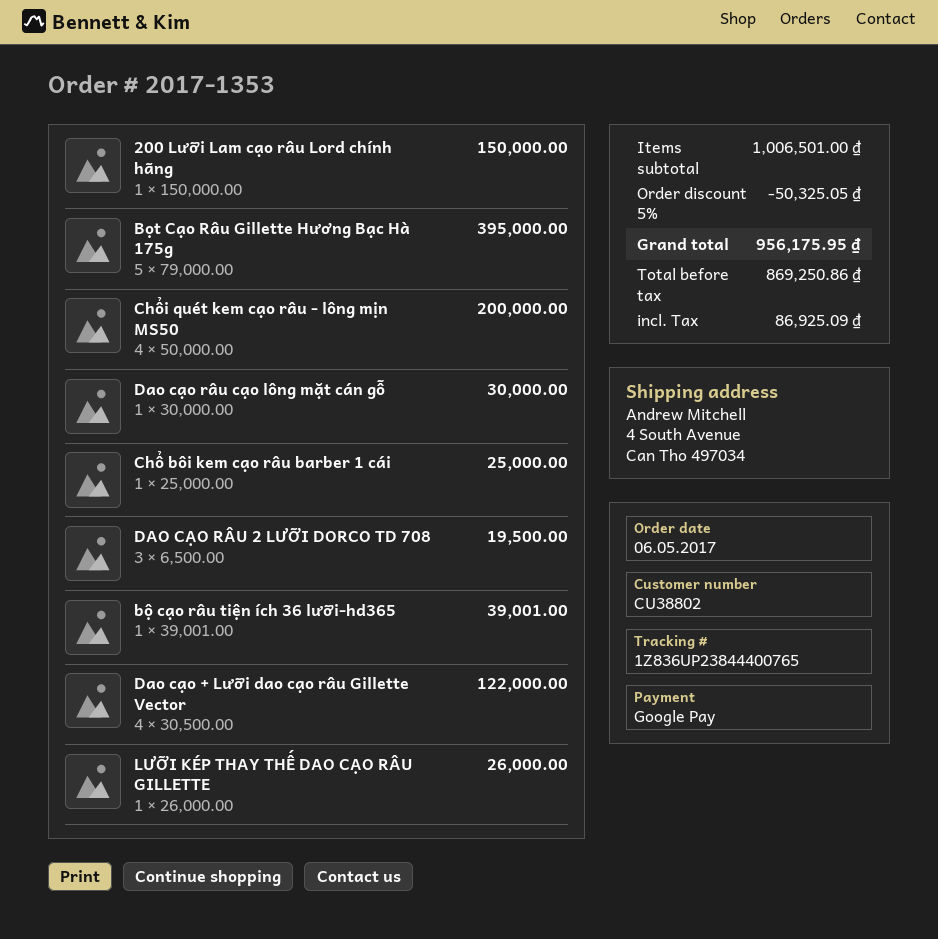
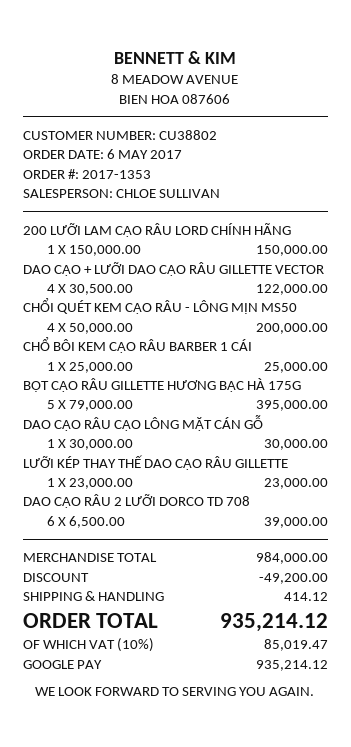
DAO CẠO RÂU 2 LƯỠI DORCO TD 708: 3 x 6500.00 = 19500.00 -> 6 x 6500.00 = 39000.00
bộ cạo râu tiện ích 36 lưỡi-hd365: 1 x 39001.00 = 39001.00 -> none
LƯỠI KÉP THAY THẾ DAO CẠO RÂU GILLETTE: 1 x 26000.00 = 26000.00 -> 1 x 23000.00 = 23000.00
subtotal: 1006501.00 -> 984000.00
discount: 50325.05 -> 49200.00
shipping: none -> 414.12
tax: 86925.09 -> 85019.47
total: 956175.95 -> 935214.12

